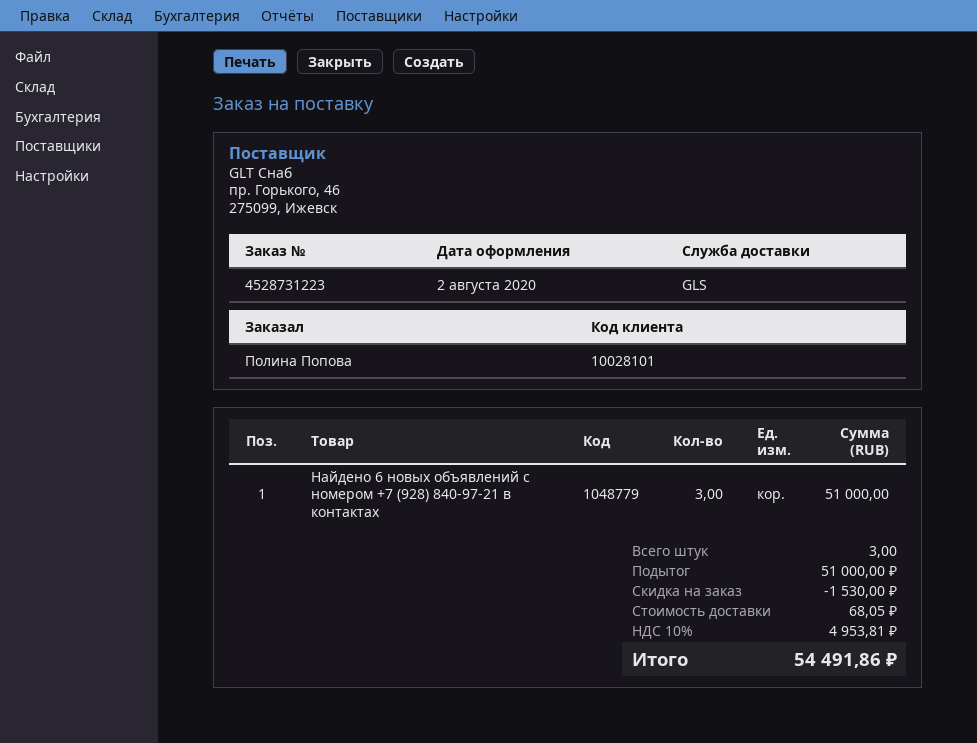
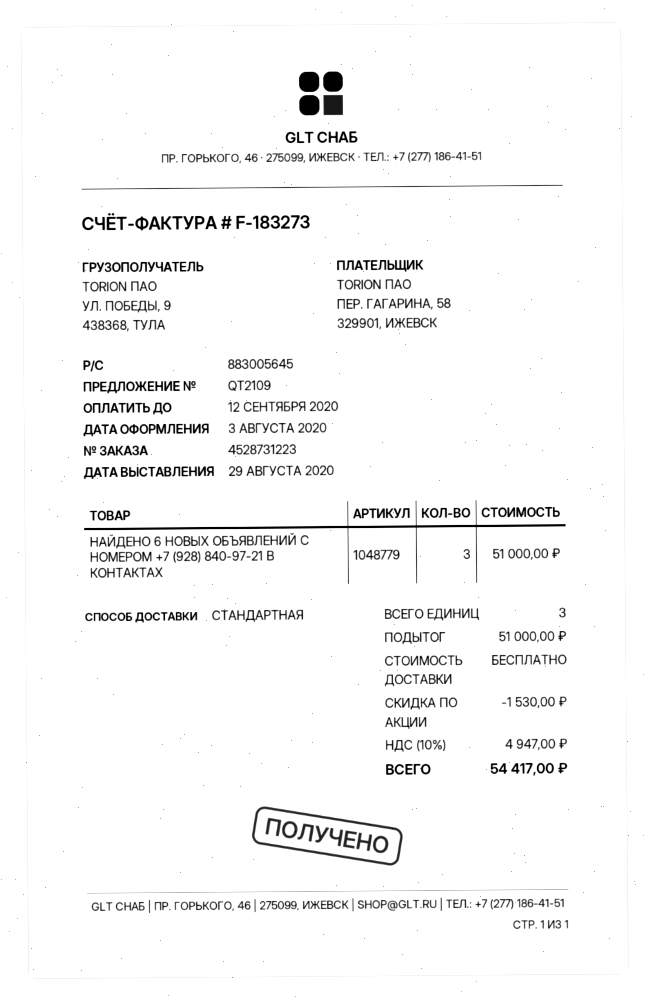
order date: 2020-08-02 -> 2020-08-03
shipping method: GLS -> standard
shipping: 68.05 -> 0.00
tax: 10% = 4953.81 -> 10% = 4947.00
total: 54491.86 -> 54417.00

